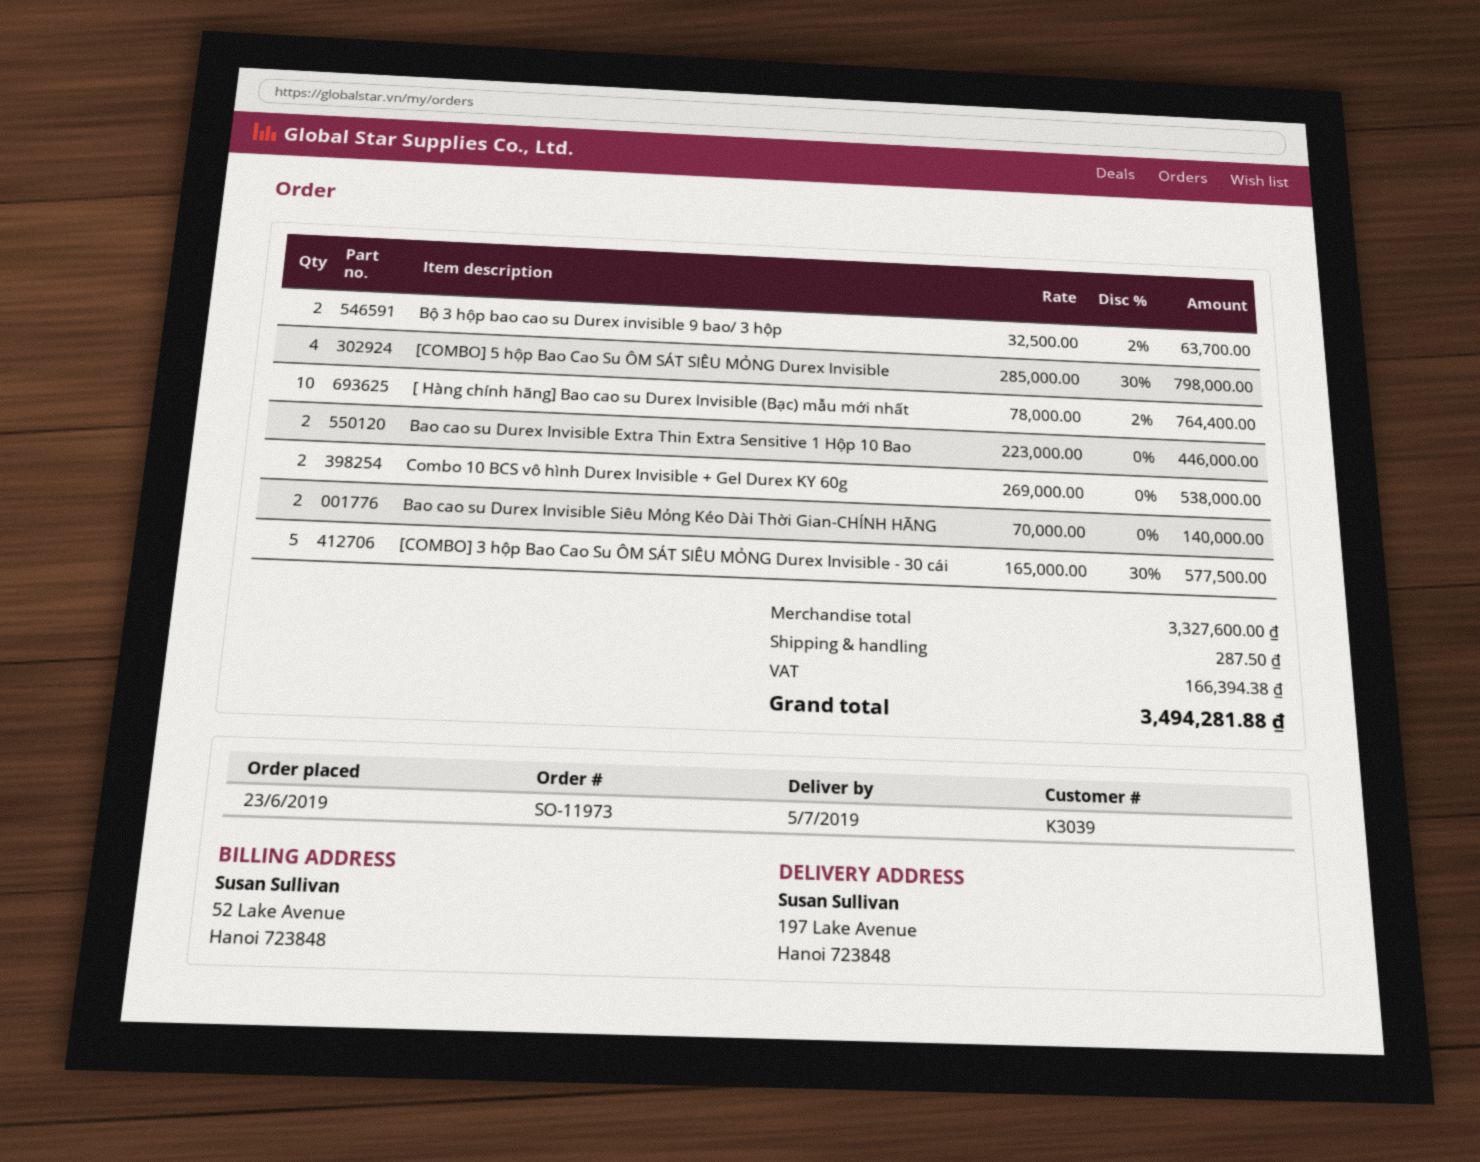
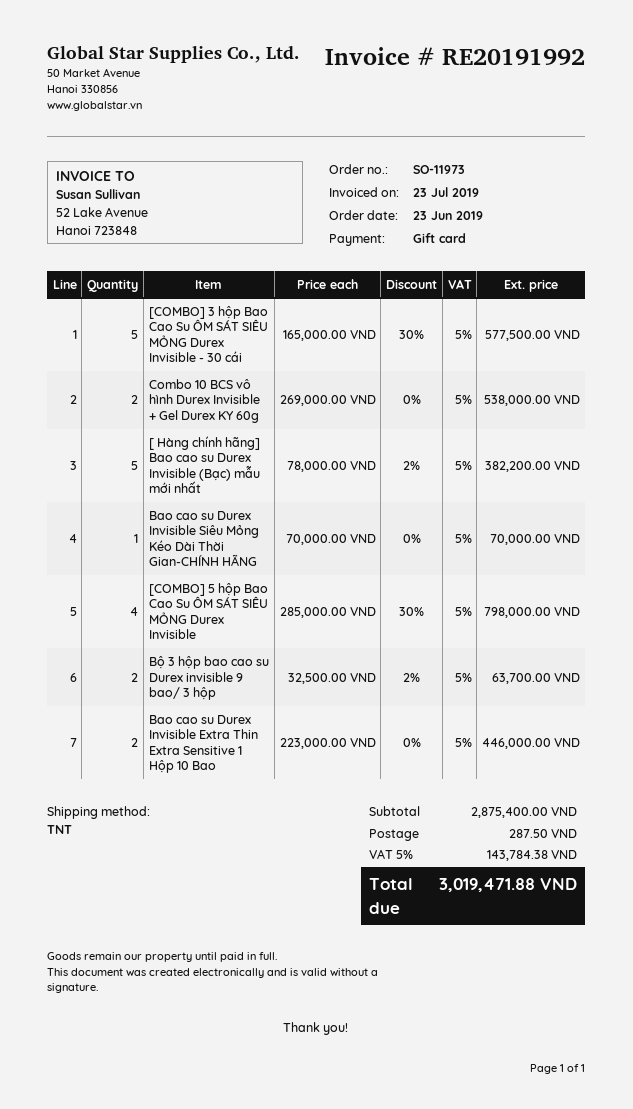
[ Hàng chính hãng] Bao cao su Durex Invisible (Bạc) mẫu mới nhất: 10 x 78000.00 - 2% = 764400.00 -> 5 x 78000.00 - 2% = 382200.00
Bao cao su Durex Invisible Siêu Mỏng Kéo Dài Thời Gian-CHÍNH HÃNG: 2 x 70000.00 = 140000.00 -> 1 x 70000.00 = 70000.00
subtotal: 3327600.00 -> 2875400.00
tax: 166394.38 -> 143784.38
total: 3494281.88 -> 3019471.88

